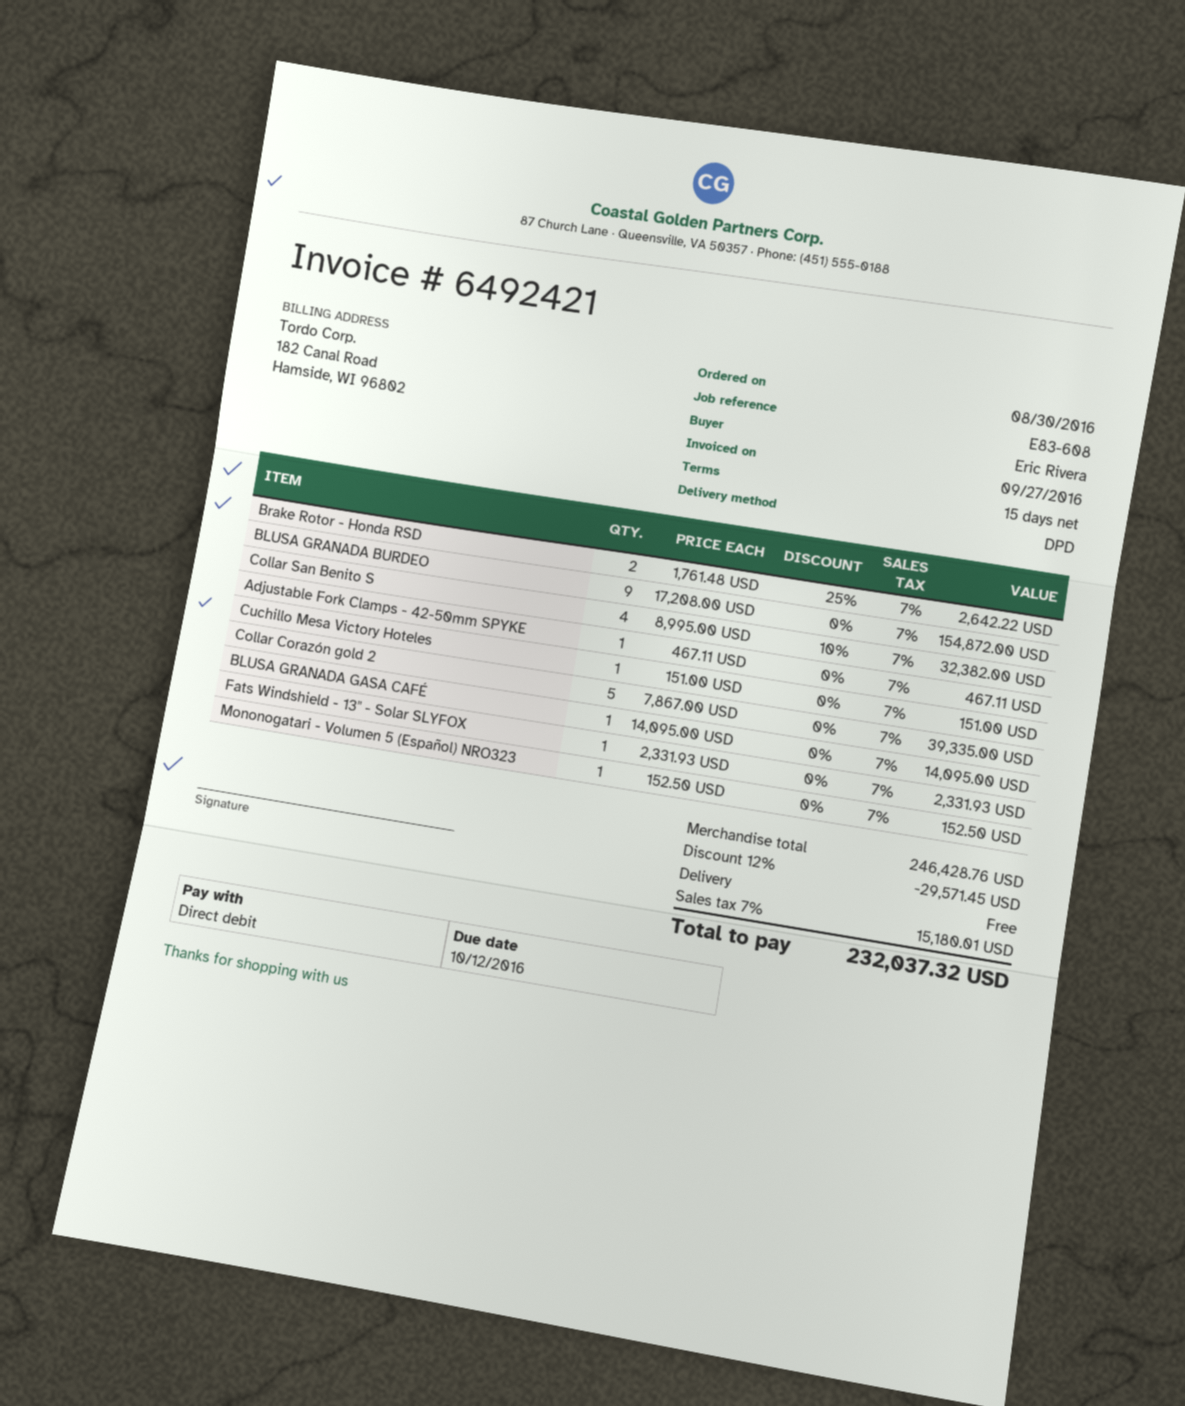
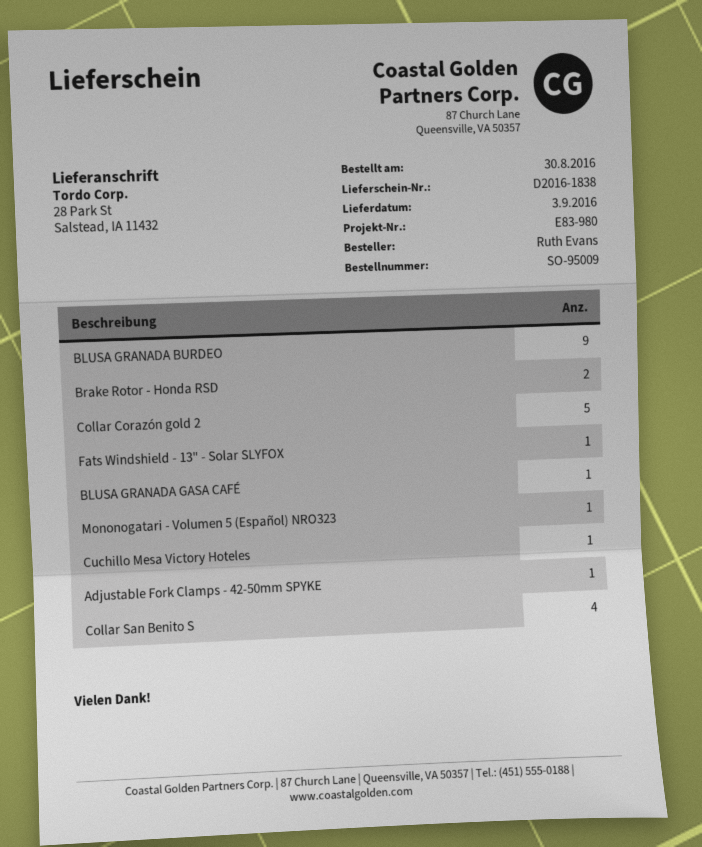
reference: E83-608 -> E83-980
ordered by: Eric Rivera -> Ruth Evans

